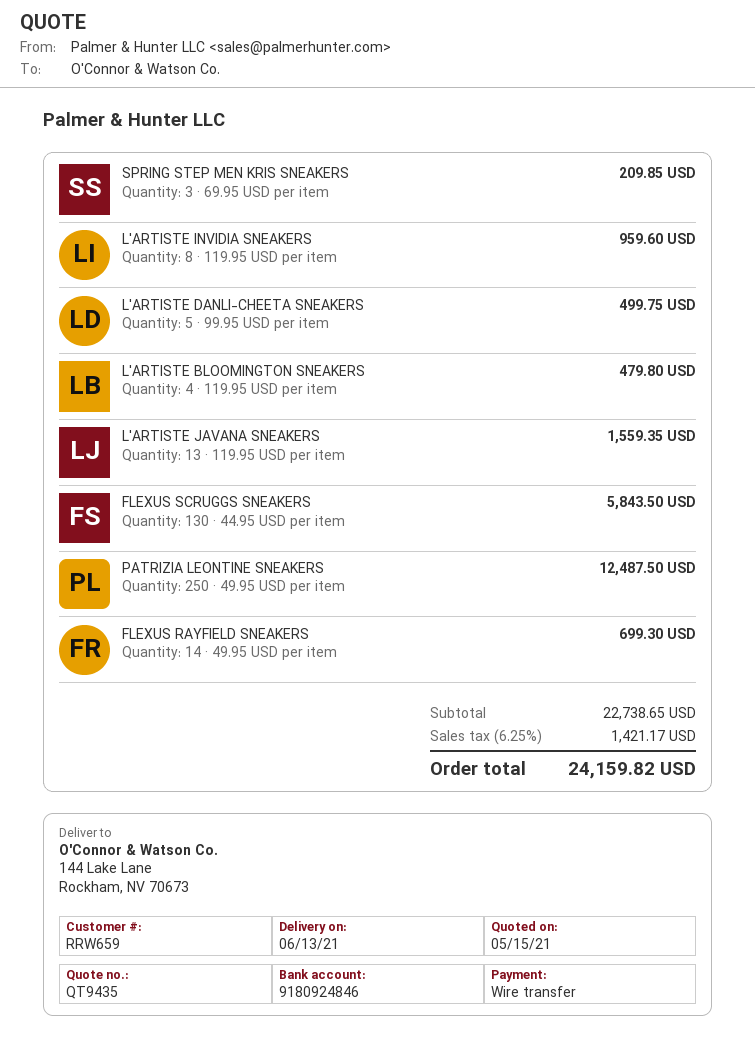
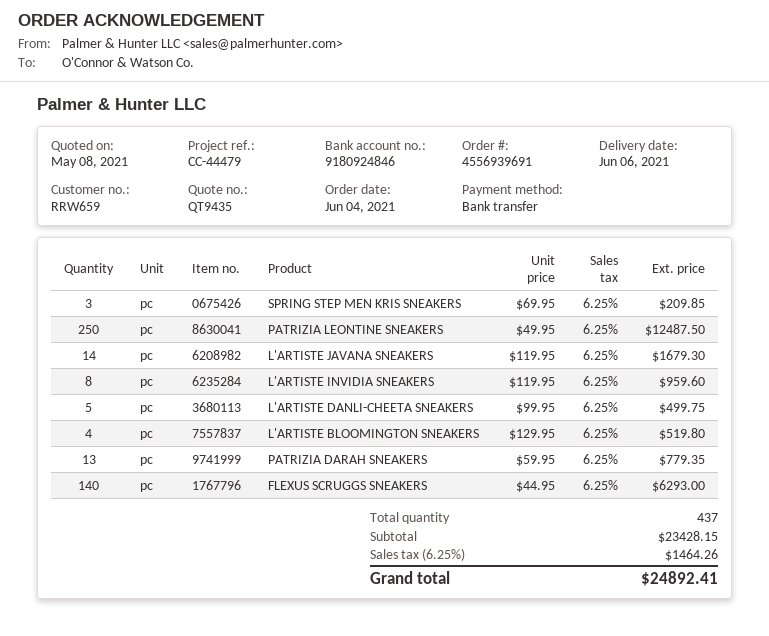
quote date: 2021-05-15 -> 2021-05-08
delivery date: 2021-06-13 -> 2021-06-06
L'ARTISTE BLOOMINGTON SNEAKERS: 4 x 119.95 = 479.80 -> 4 x 129.95 = 519.80
L'ARTISTE JAVANA SNEAKERS: 13 x 119.95 = 1559.35 -> 14 x 119.95 = 1679.30
FLEXUS SCRUGGS SNEAKERS: 130 x 44.95 = 5843.50 -> 140 x 44.95 = 6293.00
FLEXUS RAYFIELD SNEAKERS: 14 x 49.95 = 699.30 -> none
PATRIZIA DARAH SNEAKERS: none -> 13 x 59.95 = 779.35
subtotal: 22738.65 -> 23428.15
tax: 6.25% = 1421.17 -> 6.25% = 1464.26
total: 24159.82 -> 24892.41

